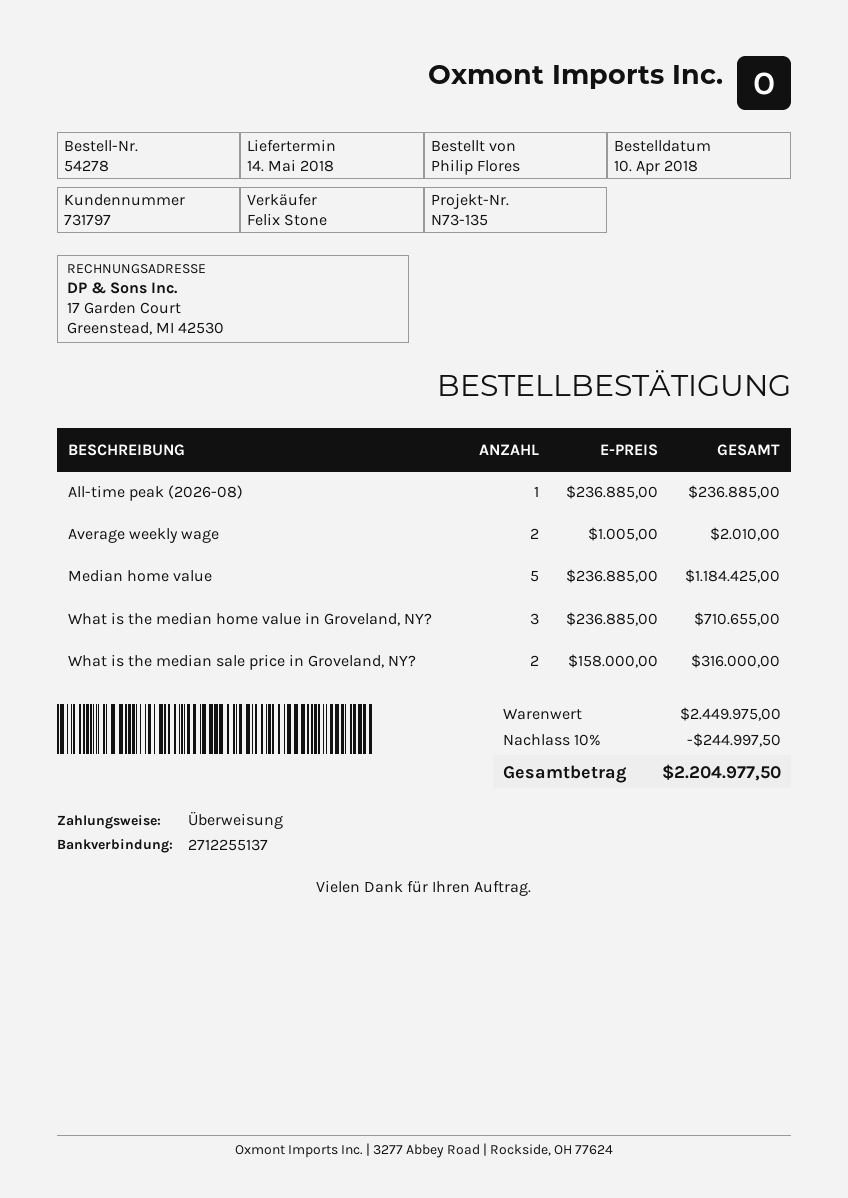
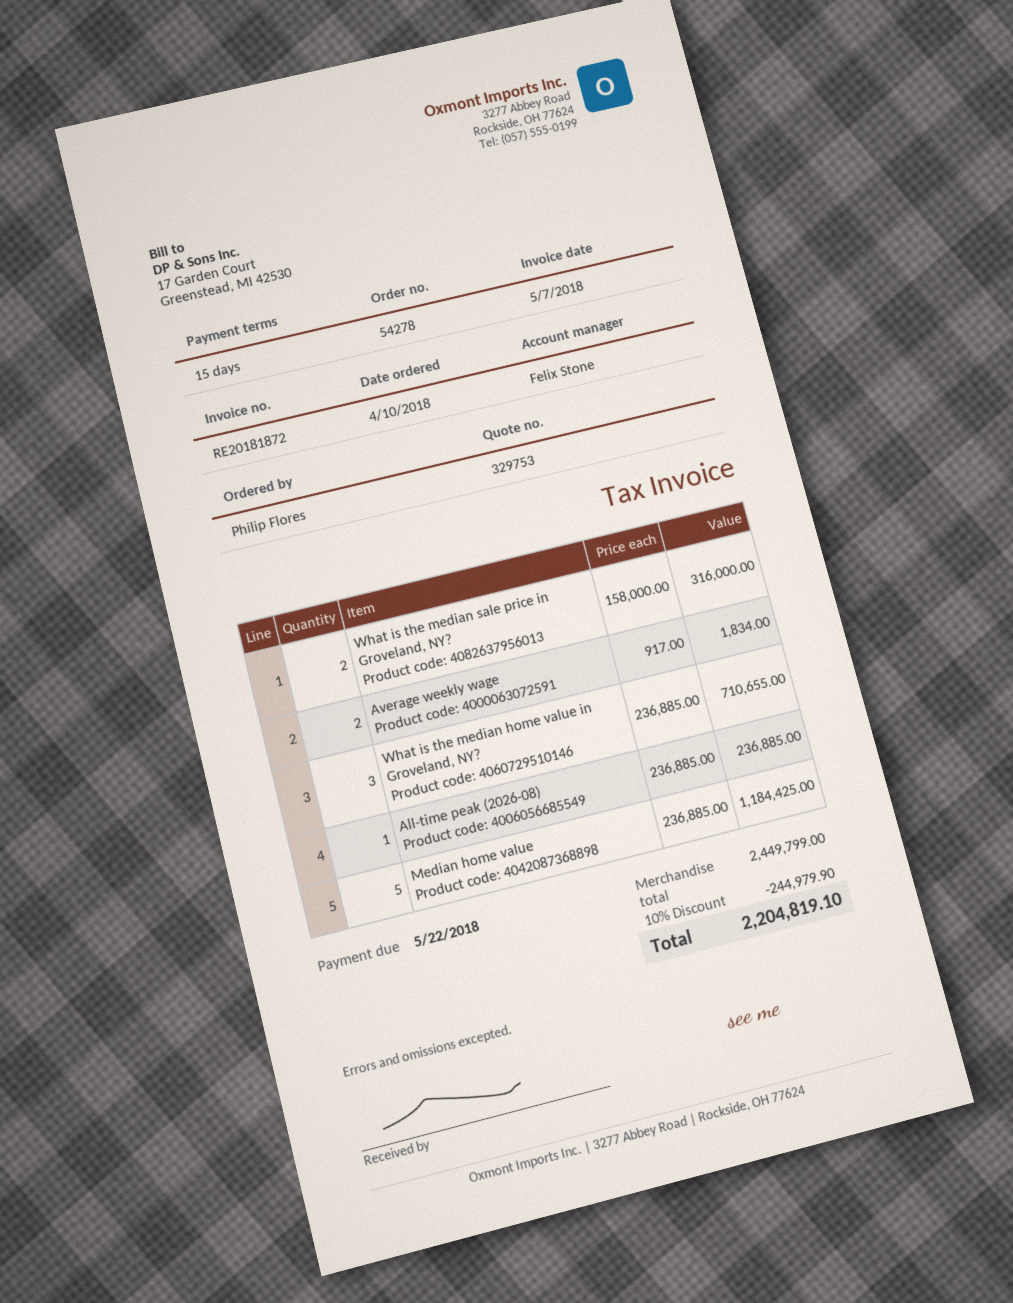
Average weekly wage: 2 x 1005.00 = 2010.00 -> 2 x 917.00 = 1834.00
subtotal: 2449975.00 -> 2449799.00
discount: 10% = 244997.50 -> 10% = 244979.90
total: 2204977.50 -> 2204819.10

